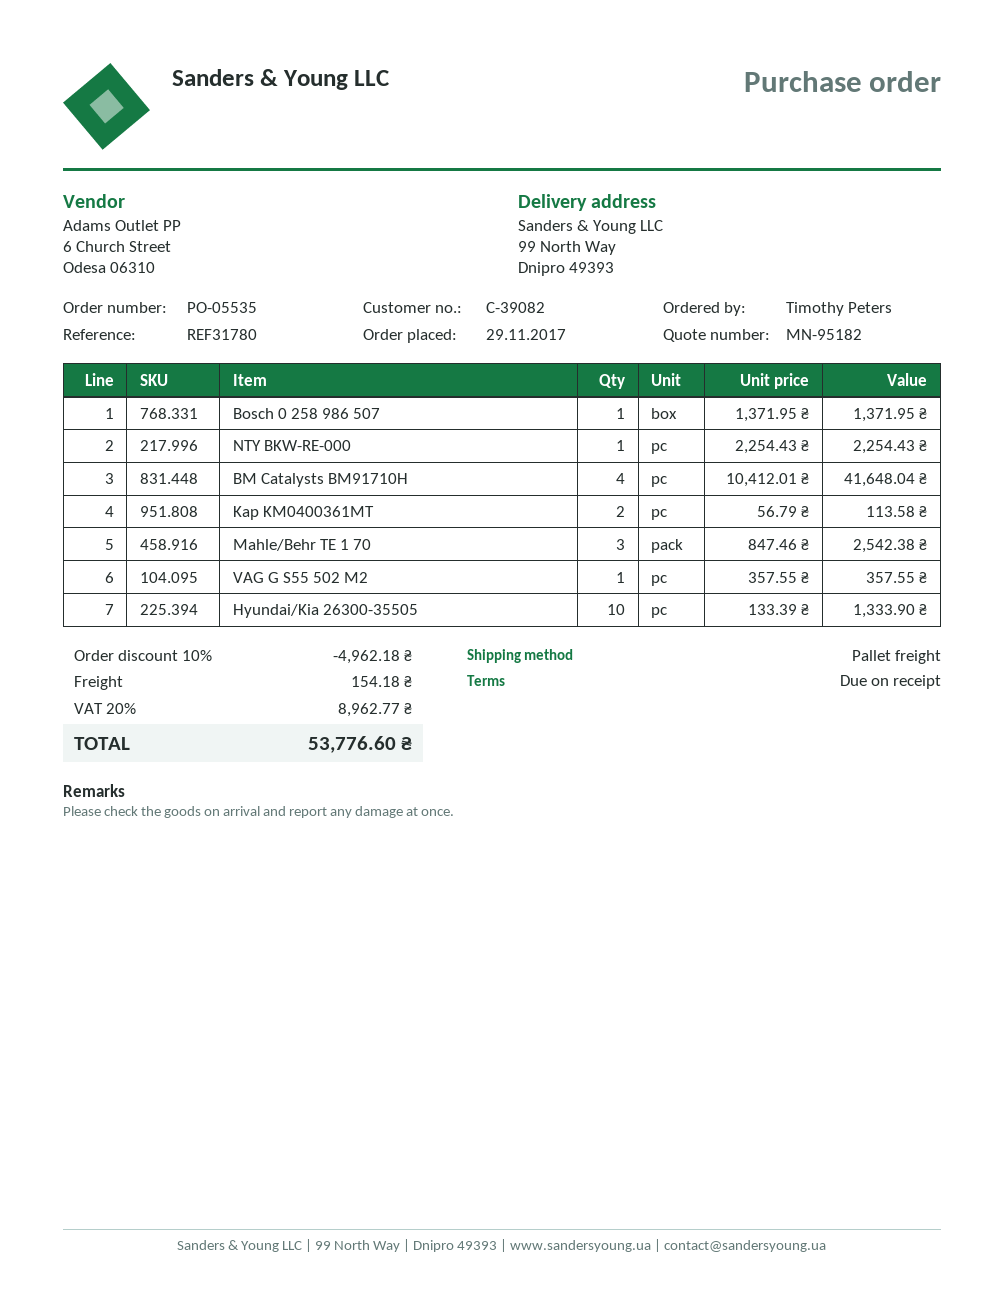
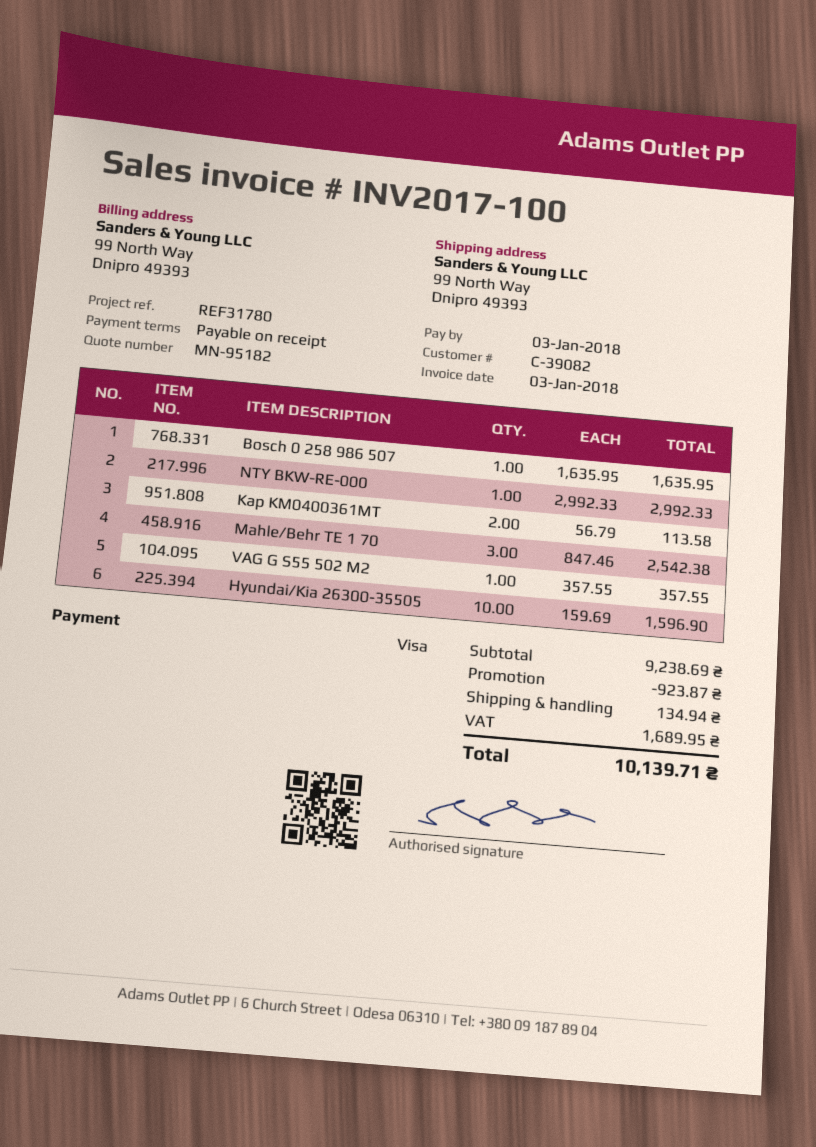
Bosch 0 258 986 507: 1 x 1371.95 = 1371.95 -> 1 x 1635.95 = 1635.95
NTY BKW-RE-000: 1 x 2254.43 = 2254.43 -> 1 x 2992.33 = 2992.33
BM Catalysts BM91710H: 4 x 10412.01 = 41648.04 -> none
Hyundai/Kia 26300-35505: 10 x 133.39 = 1333.90 -> 10 x 159.69 = 1596.90
discount: 4962.18 -> 923.87
shipping: 154.18 -> 134.94
tax: 8962.77 -> 1689.95
total: 53776.60 -> 10139.71

